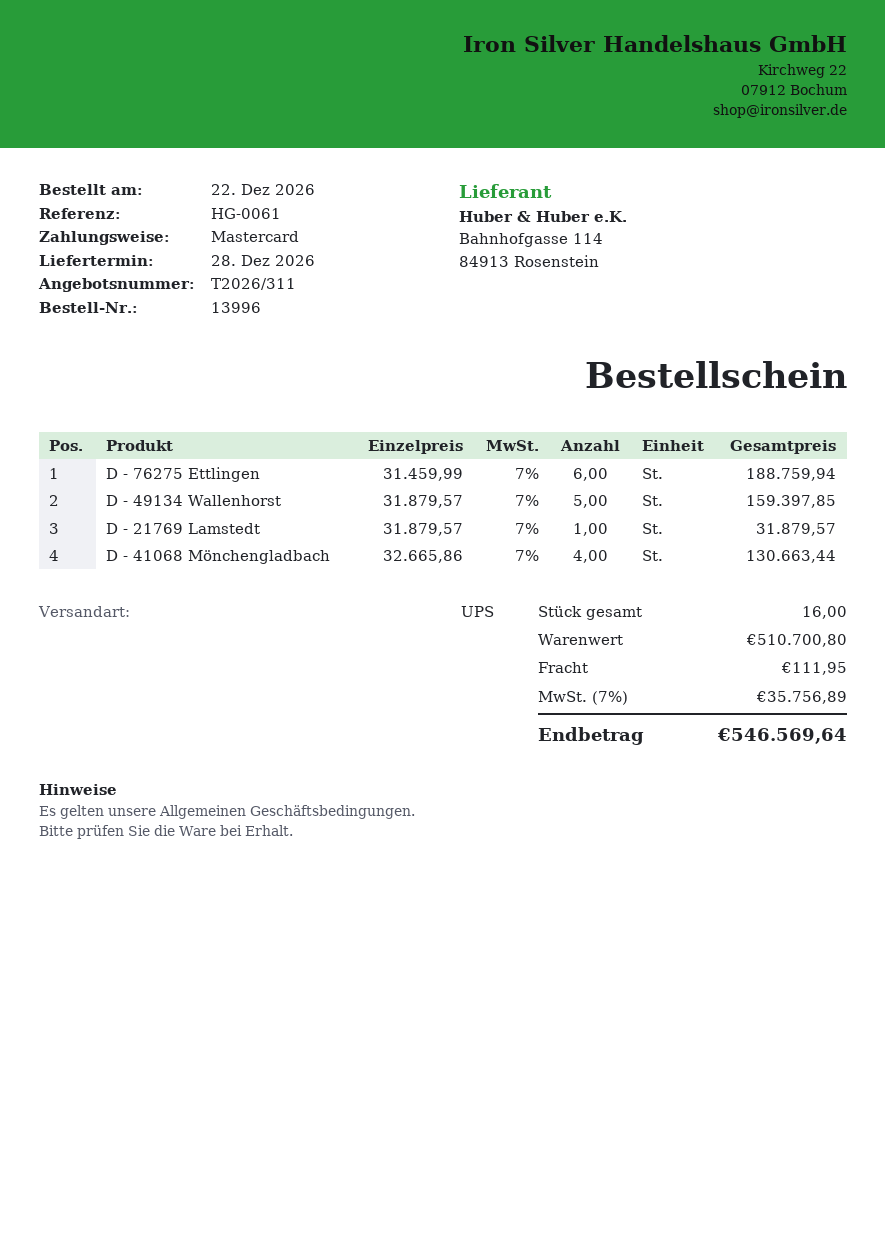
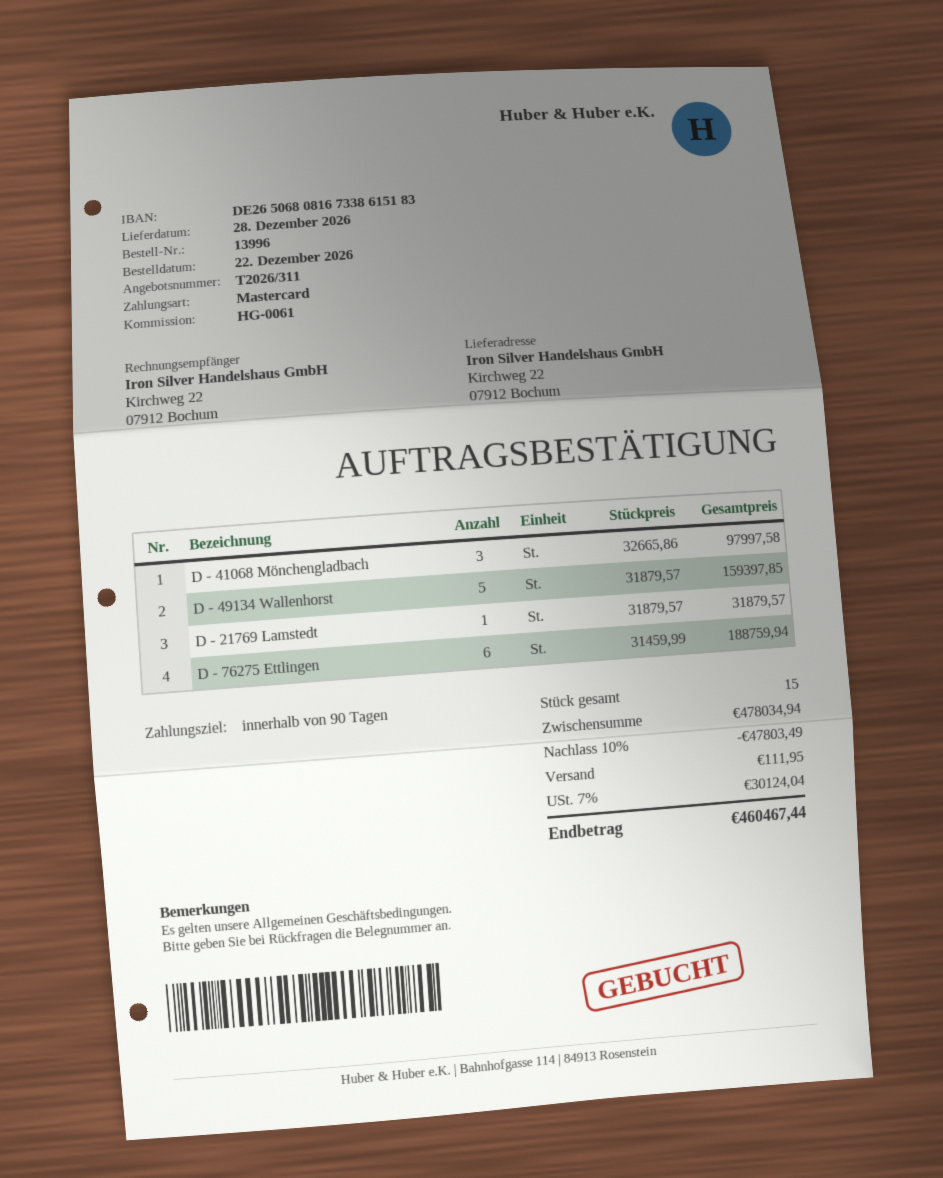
D - 41068 Mönchengladbach: 4 x 32665.86 = 130663.44 -> 3 x 32665.86 = 97997.58
total quantity: 16 -> 15
subtotal: 510700.80 -> 478034.94
discount: none -> 10% = 47803.49
tax: 7% = 35756.89 -> 7% = 30124.04
total: 546569.64 -> 460467.44

